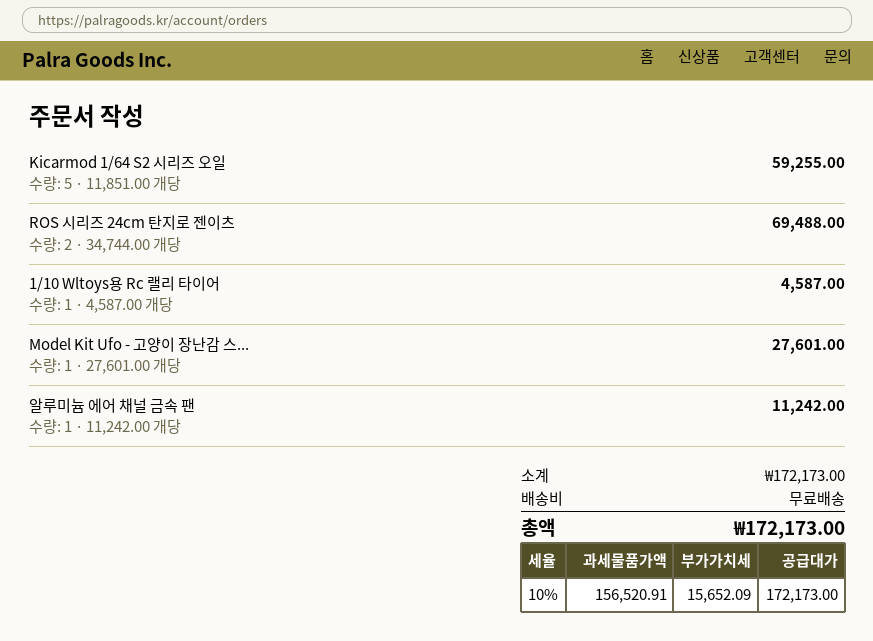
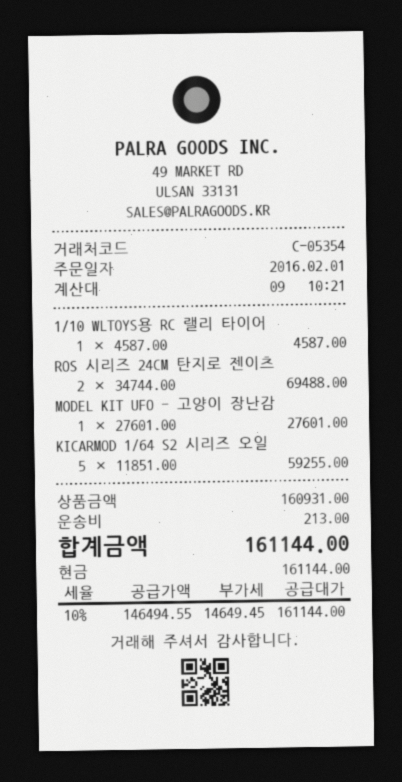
알루미늄 에어 채널 금속 팬: 1 x 11242.00 = 11242.00 -> none
subtotal: 172173.00 -> 160931.00
shipping: 0.00 -> 213.00
net: 156520.91 -> 146494.55
tax: 10% = 15652.09 -> 10% = 14649.45
total: 172173.00 -> 161144.00

